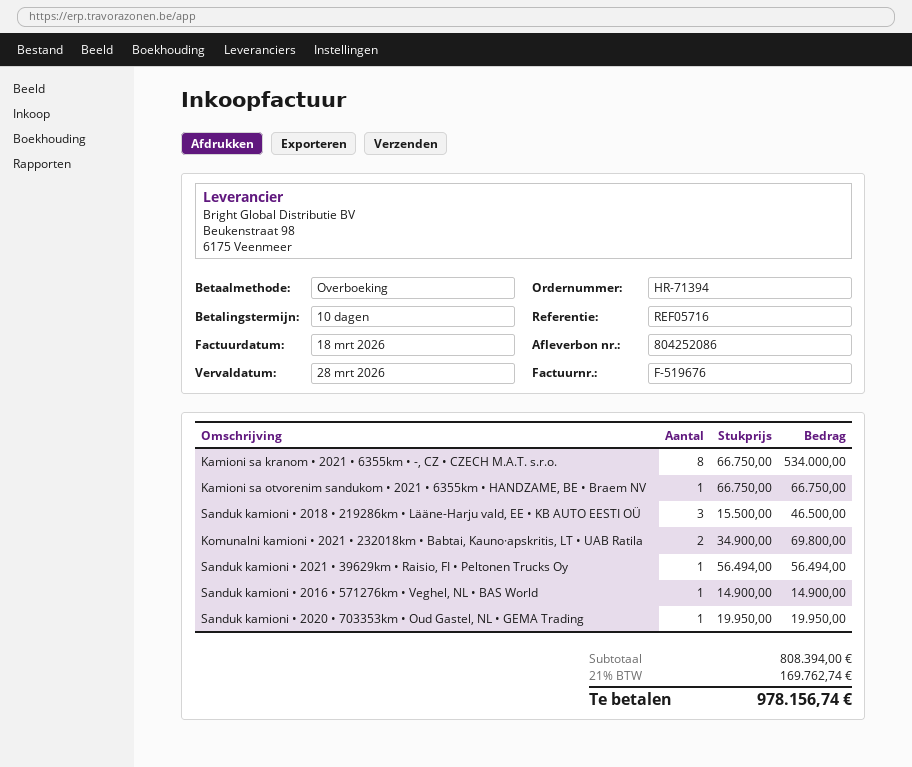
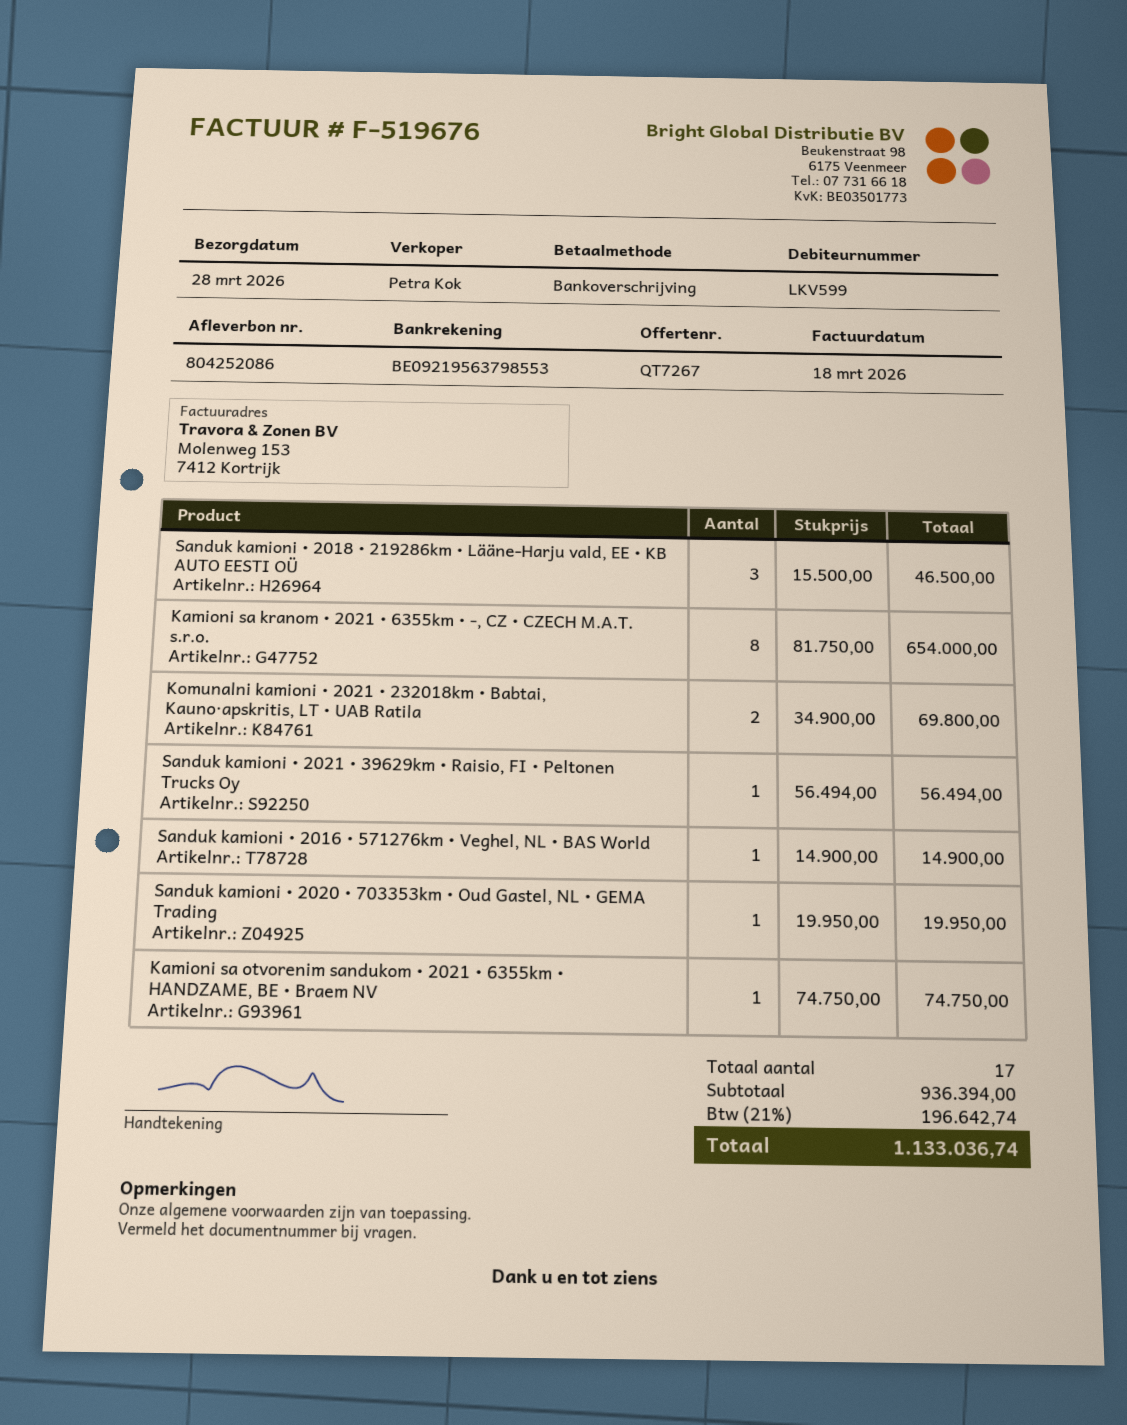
Kamioni sa kranom • 2021 • 6355km • -, CZ • CZECH M.A.T. s.r.o.: 8 x 66750.00 = 534000.00 -> 8 x 81750.00 = 654000.00
Kamioni sa otvorenim sandukom • 2021 • 6355km • HANDZAME, BE • Braem NV: 1 x 66750.00 = 66750.00 -> 1 x 74750.00 = 74750.00
subtotal: 808394.00 -> 936394.00
tax: 21% = 169762.74 -> 21% = 196642.74
total: 978156.74 -> 1133036.74

